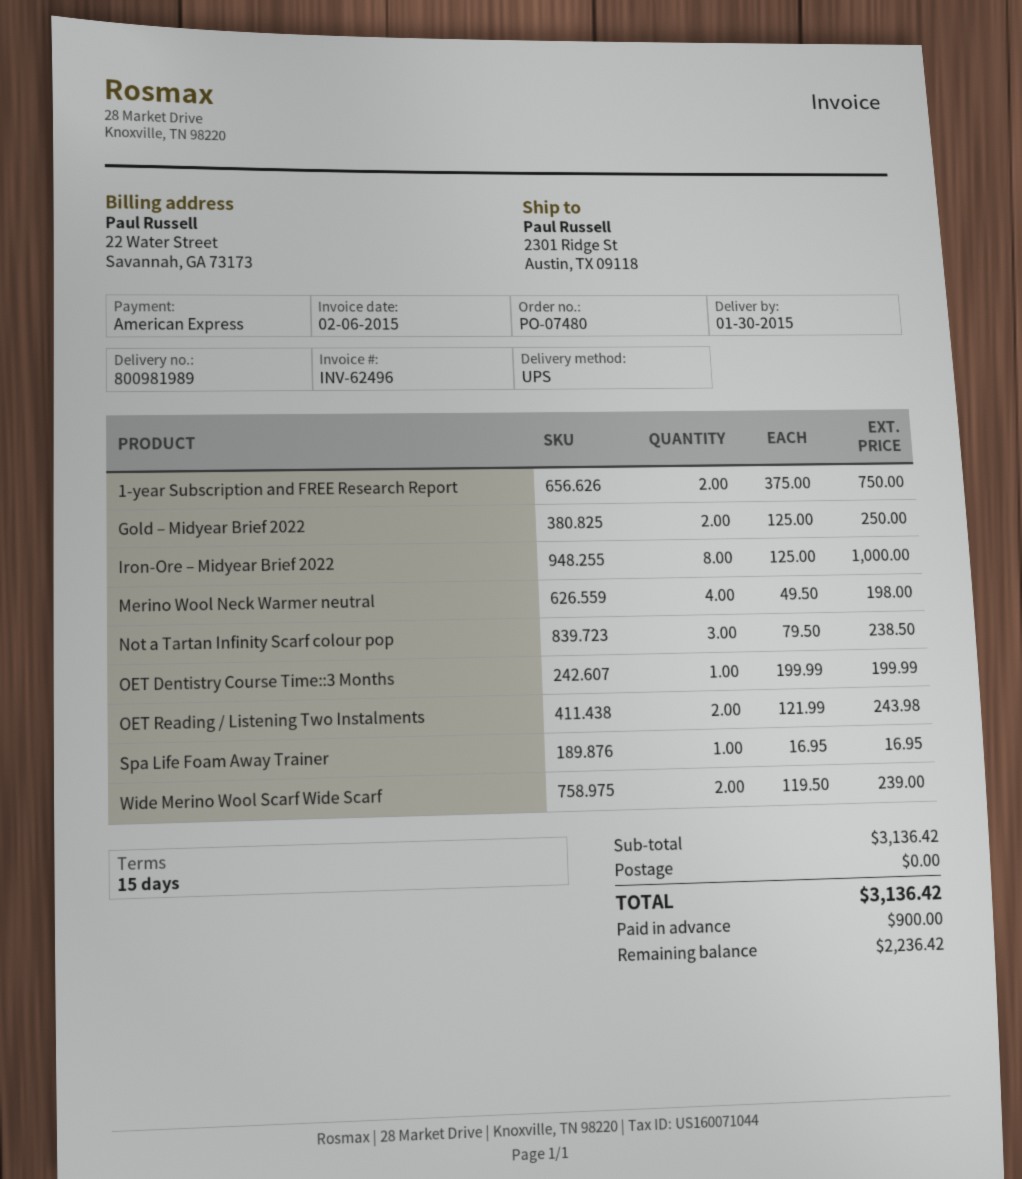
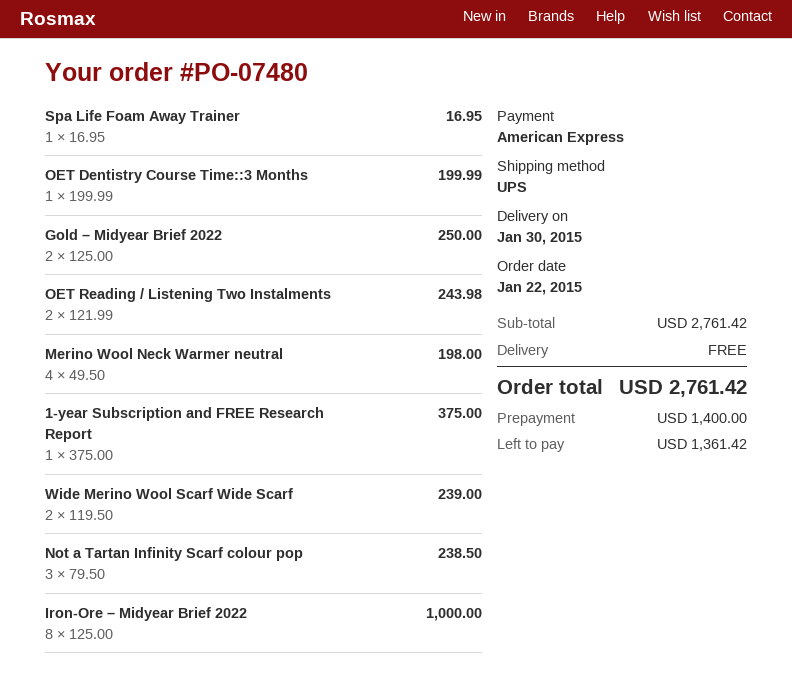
1-year Subscription and FREE Research Report: 2 x 375.00 = 750.00 -> 1 x 375.00 = 375.00
subtotal: 3136.42 -> 2761.42
total: 3136.42 -> 2761.42
deposit: 900.00 -> 1400.00
balance: 2236.42 -> 1361.42

